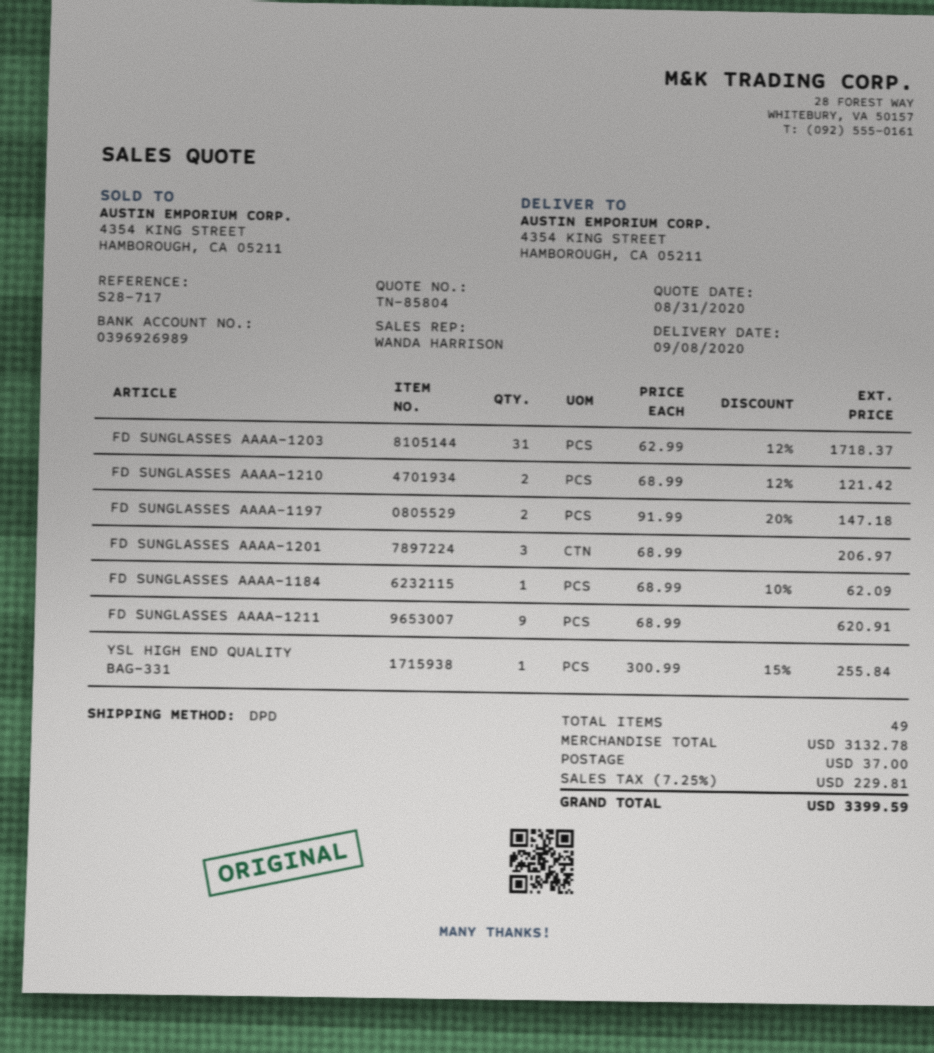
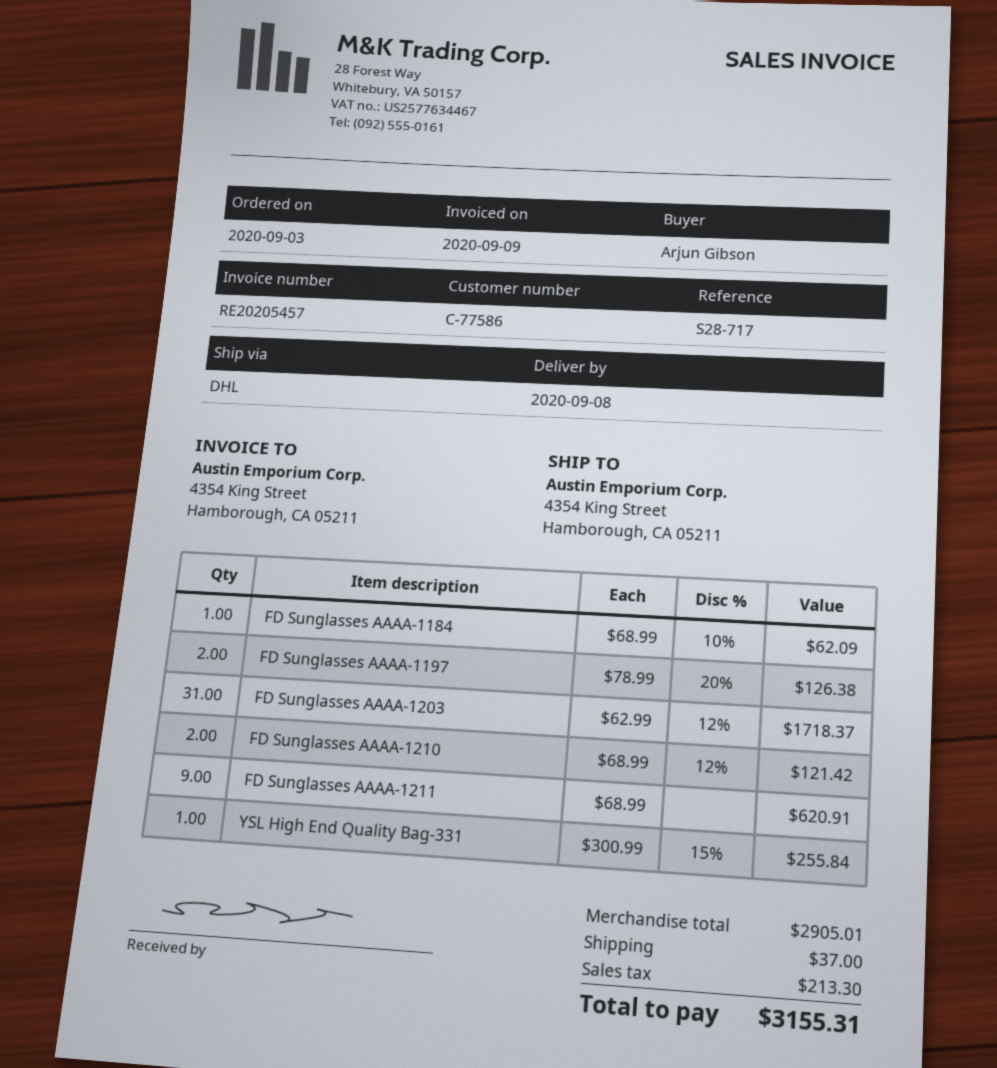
shipping method: DPD -> DHL
FD SUNGLASSES AAAA-1197: 2 x 91.99 - 20% = 147.18 -> 2 x 78.99 - 20% = 126.38
FD SUNGLASSES AAAA-1201: 3 x 68.99 = 206.97 -> none
subtotal: 3132.78 -> 2905.01
tax: 229.81 -> 213.30
total: 3399.59 -> 3155.31

